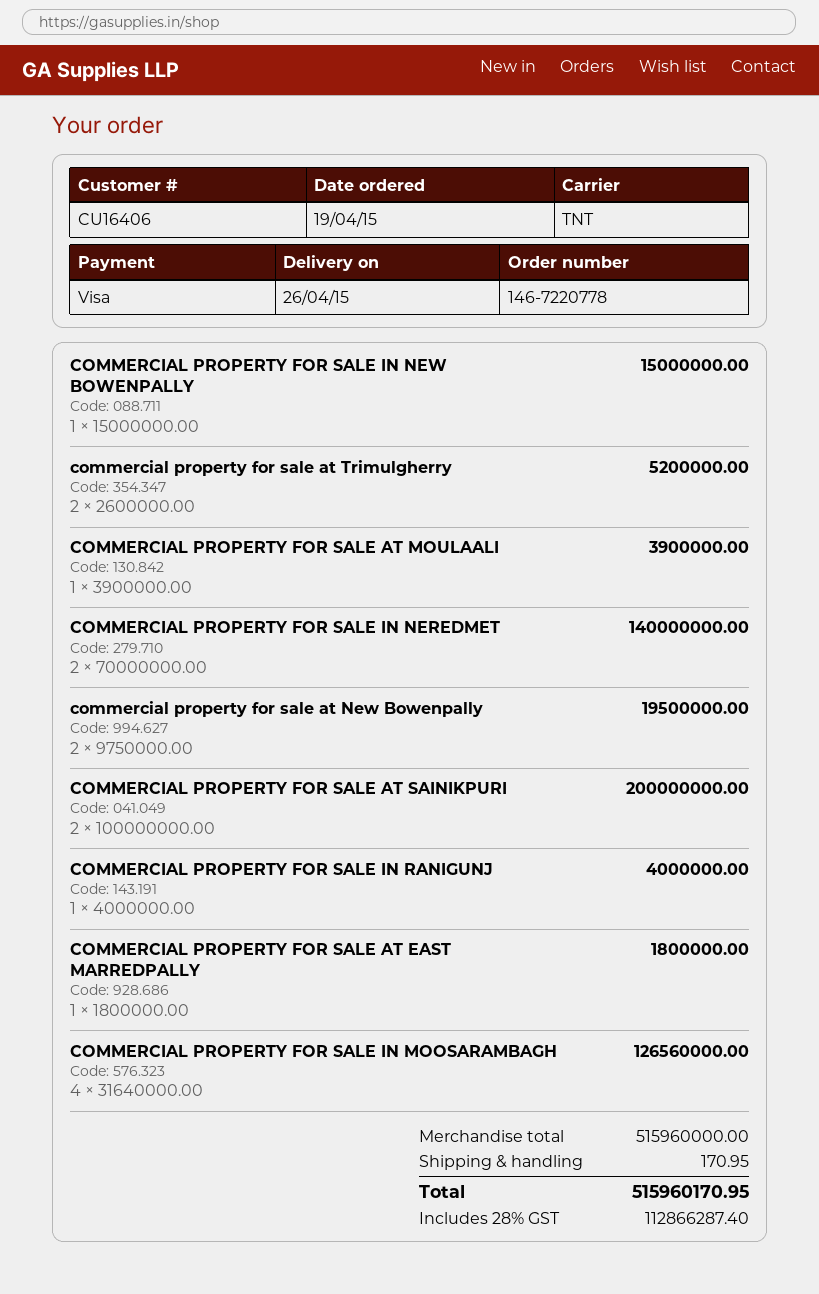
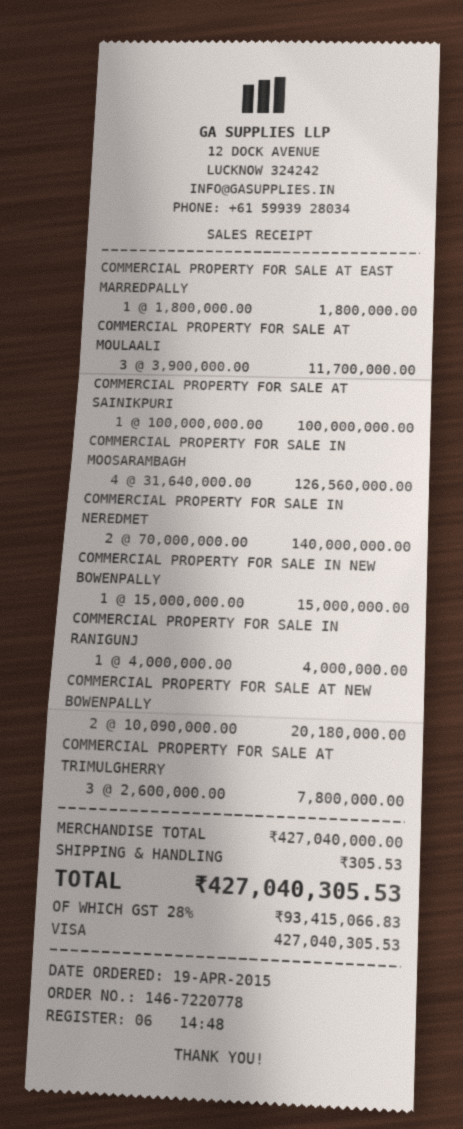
commercial property for sale at Trimulgherry: 2 x 2600000.00 = 5200000.00 -> 3 x 2600000.00 = 7800000.00
COMMERCIAL PROPERTY FOR SALE AT MOULAALI: 1 x 3900000.00 = 3900000.00 -> 3 x 3900000.00 = 11700000.00
commercial property for sale at New Bowenpally: 2 x 9750000.00 = 19500000.00 -> 2 x 10090000.00 = 20180000.00
COMMERCIAL PROPERTY FOR SALE AT SAINIKPURI: 2 x 100000000.00 = 200000000.00 -> 1 x 100000000.00 = 100000000.00
subtotal: 515960000.00 -> 427040000.00
shipping: 170.95 -> 305.53
tax: 28% = 112866287.40 -> 28% = 93415066.83
total: 515960170.95 -> 427040305.53

